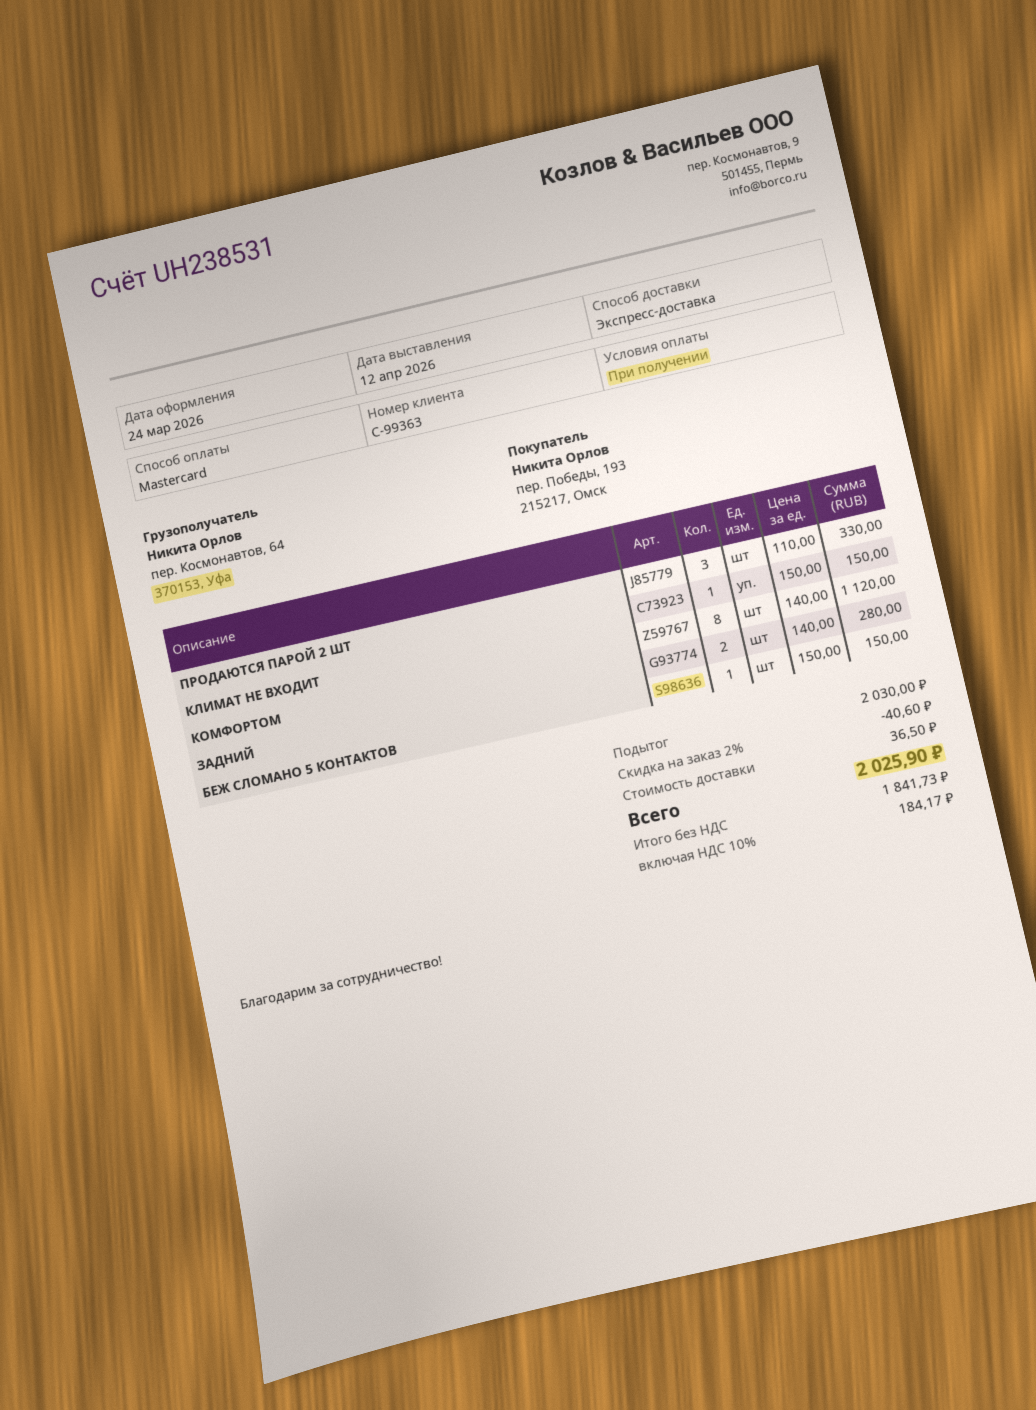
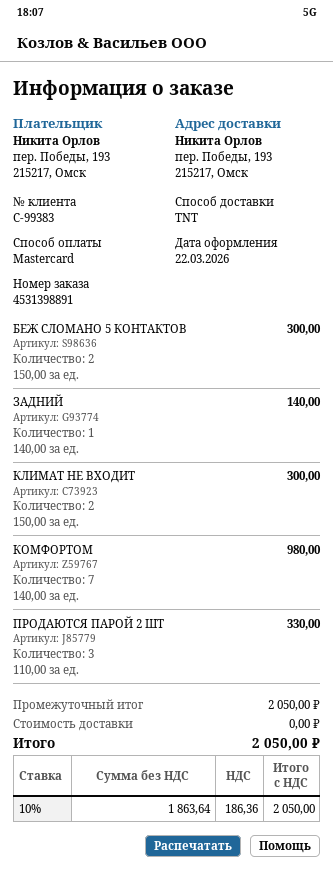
order date: 2026-03-24 -> 2026-03-22
customer number: C-99363 -> C-99383
shipping method: express -> TNT
ship to: пер. Космонавтов, 64, 370153, Уфа -> пер. Победы, 193, 215217, Омск
КЛИМАТ НЕ ВХОДИТ: 1 x 150.00 = 150.00 -> 2 x 150.00 = 300.00
КОМФОРТОМ: 8 x 140.00 = 1120.00 -> 7 x 140.00 = 980.00
ЗАДНИЙ: 2 x 140.00 = 280.00 -> 1 x 140.00 = 140.00
БЕЖ СЛОМАНО 5 КОНТАКТОВ: 1 x 150.00 = 150.00 -> 2 x 150.00 = 300.00
subtotal: 2030.00 -> 2050.00
discount: 2% = 40.60 -> none
shipping: 36.50 -> 0.00
net: 1841.73 -> 1863.64
tax: 10% = 184.17 -> 10% = 186.36
total: 2025.90 -> 2050.00

